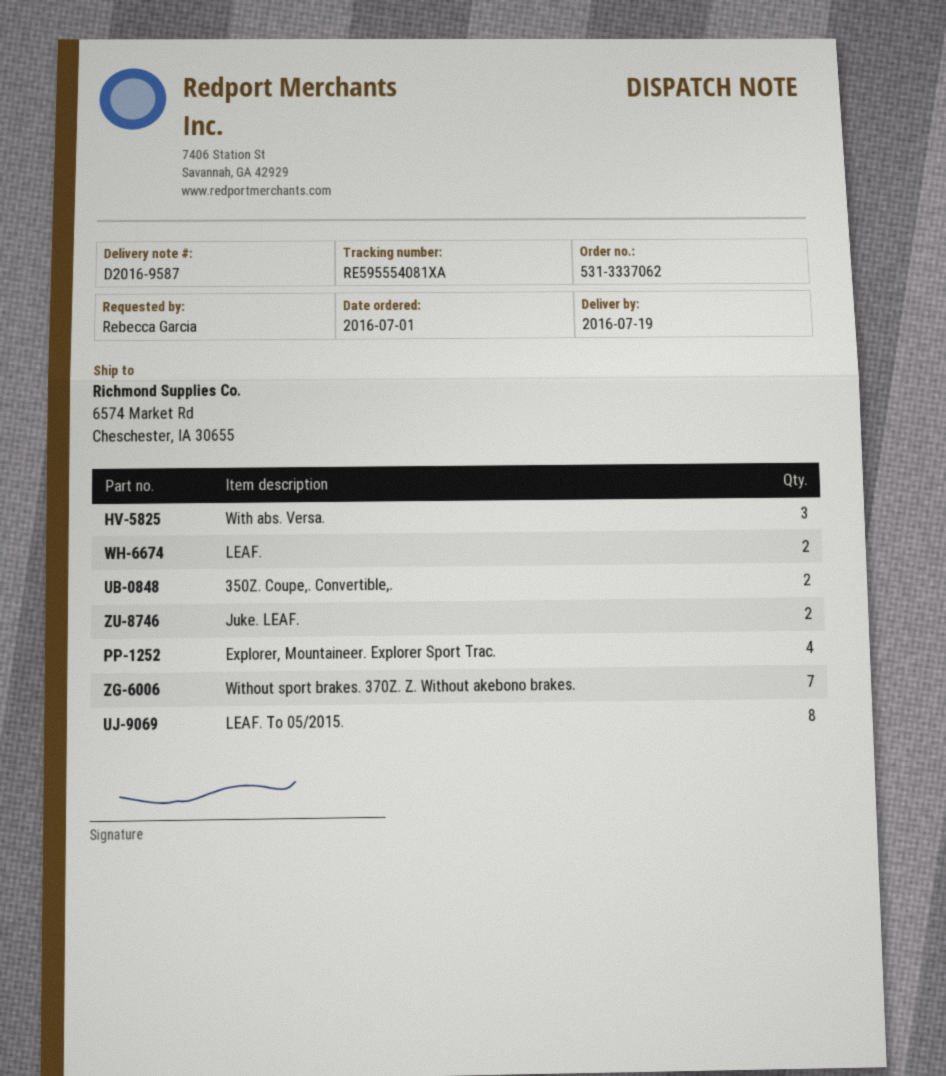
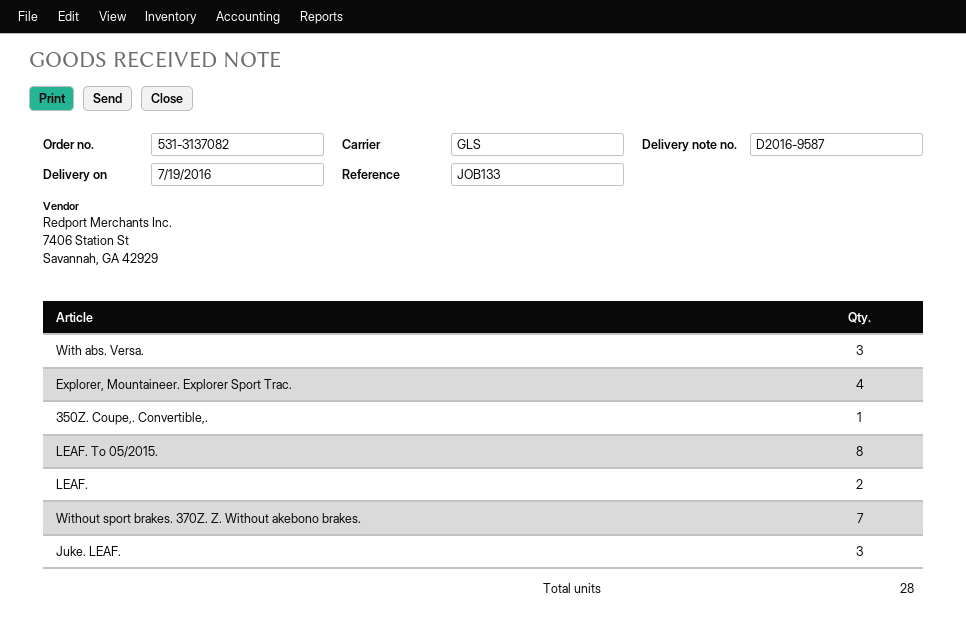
order number: 531-3337062 -> 531-3137082
350Z. Coupe,. Convertible,.: 2 -> 1
Juke. LEAF.: 2 -> 3

